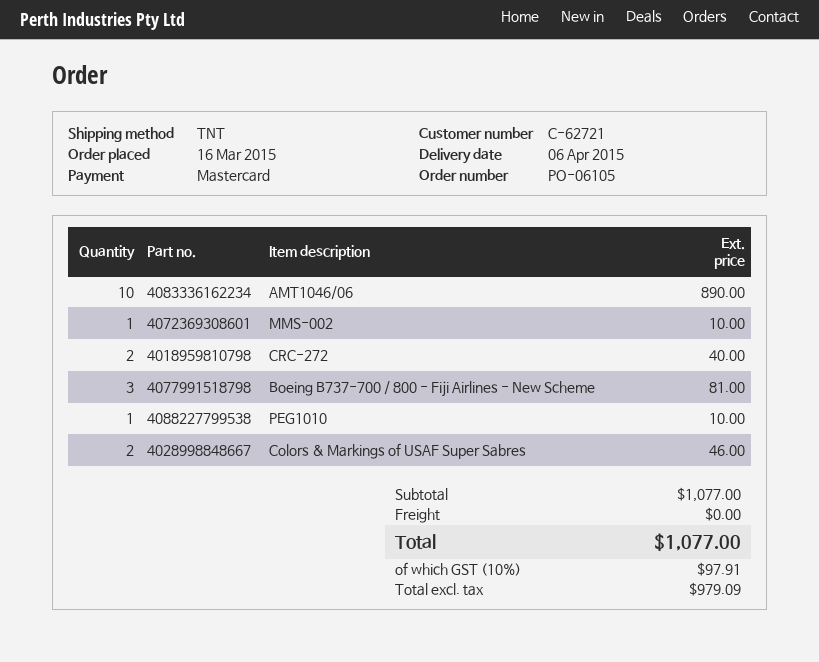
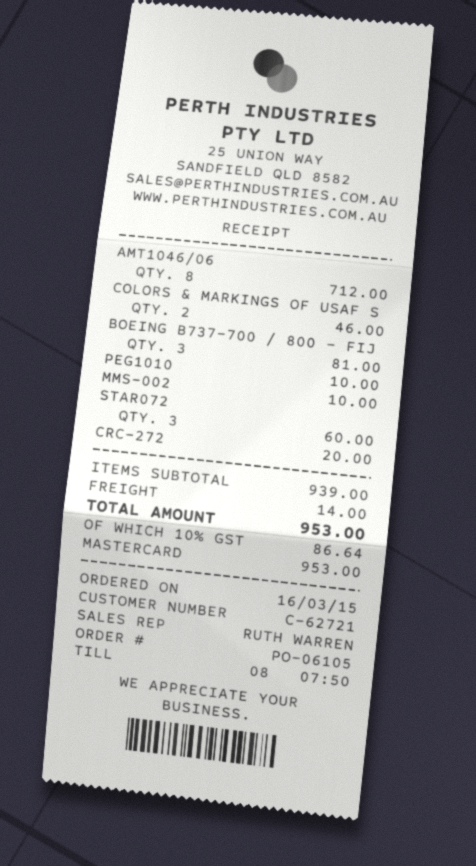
AMT1046/06: 10 for 890.00 -> 8 for 712.00
CRC-272: 2 for 40.00 -> 1 for 20.00
STAR072: none -> 3 for 60.00
subtotal: 1077.00 -> 939.00
shipping: 0.00 -> 14.00
tax: 10% = 97.91 -> 10% = 86.64
total: 1077.00 -> 953.00

